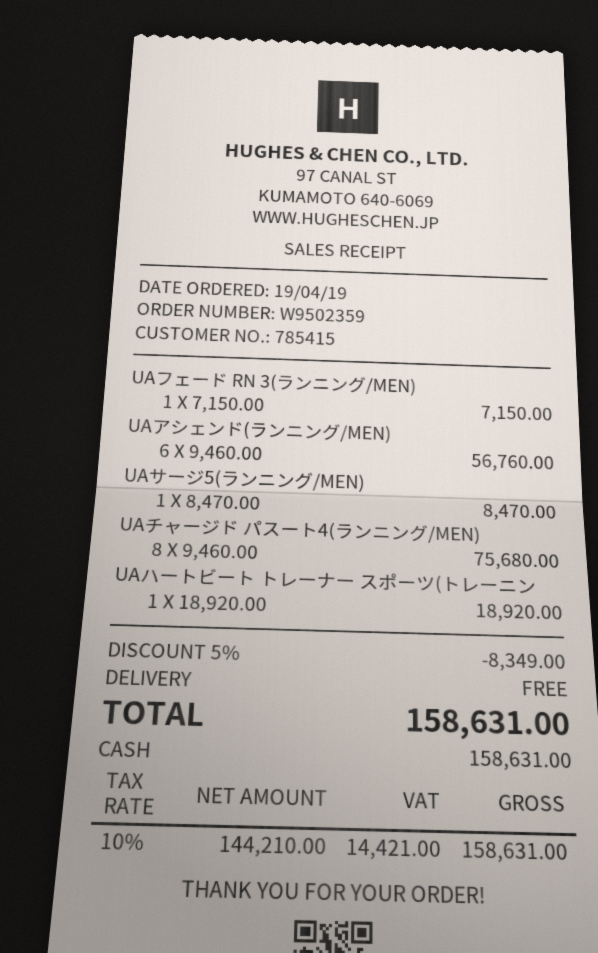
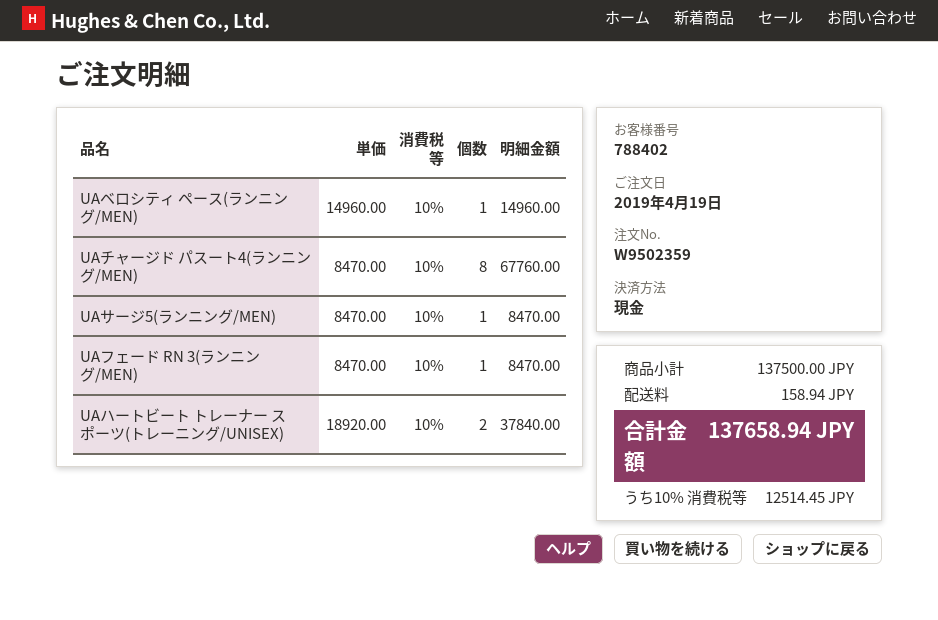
customer number: 785415 -> 788402
UAフェード RN 3(ランニング/MEN): 1 x 7150.00 = 7150.00 -> 1 x 8470.00 = 8470.00
UAアシェンド(ランニング/MEN): 6 x 9460.00 = 56760.00 -> none
UAチャージド パスート4(ランニング/MEN): 8 x 9460.00 = 75680.00 -> 8 x 8470.00 = 67760.00
UAハートビート トレーナー スポーツ(トレーニン: 1 x 18920.00 = 18920.00 -> 2 x 18920.00 = 37840.00
UAベロシティ ペース(ランニング/MEN): none -> 1 x 14960.00 = 14960.00
discount: 5% = 8349.00 -> none
shipping: 0.00 -> 158.94
tax: 10% = 14421.00 -> 10% = 12514.45
total: 158631.00 -> 137658.94

